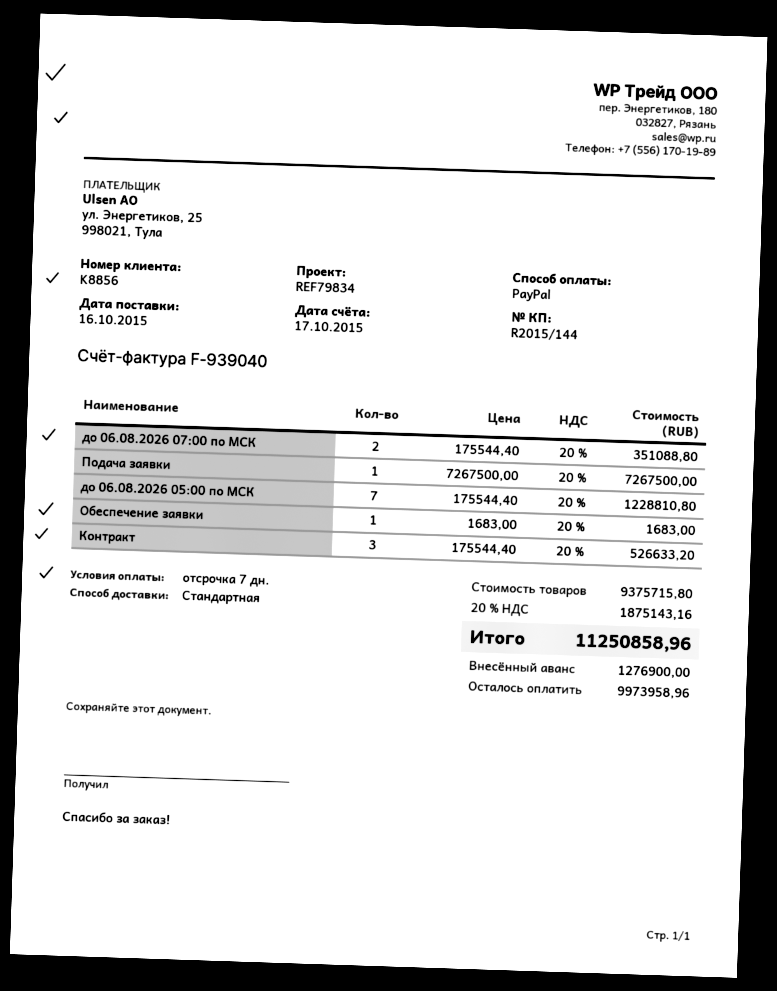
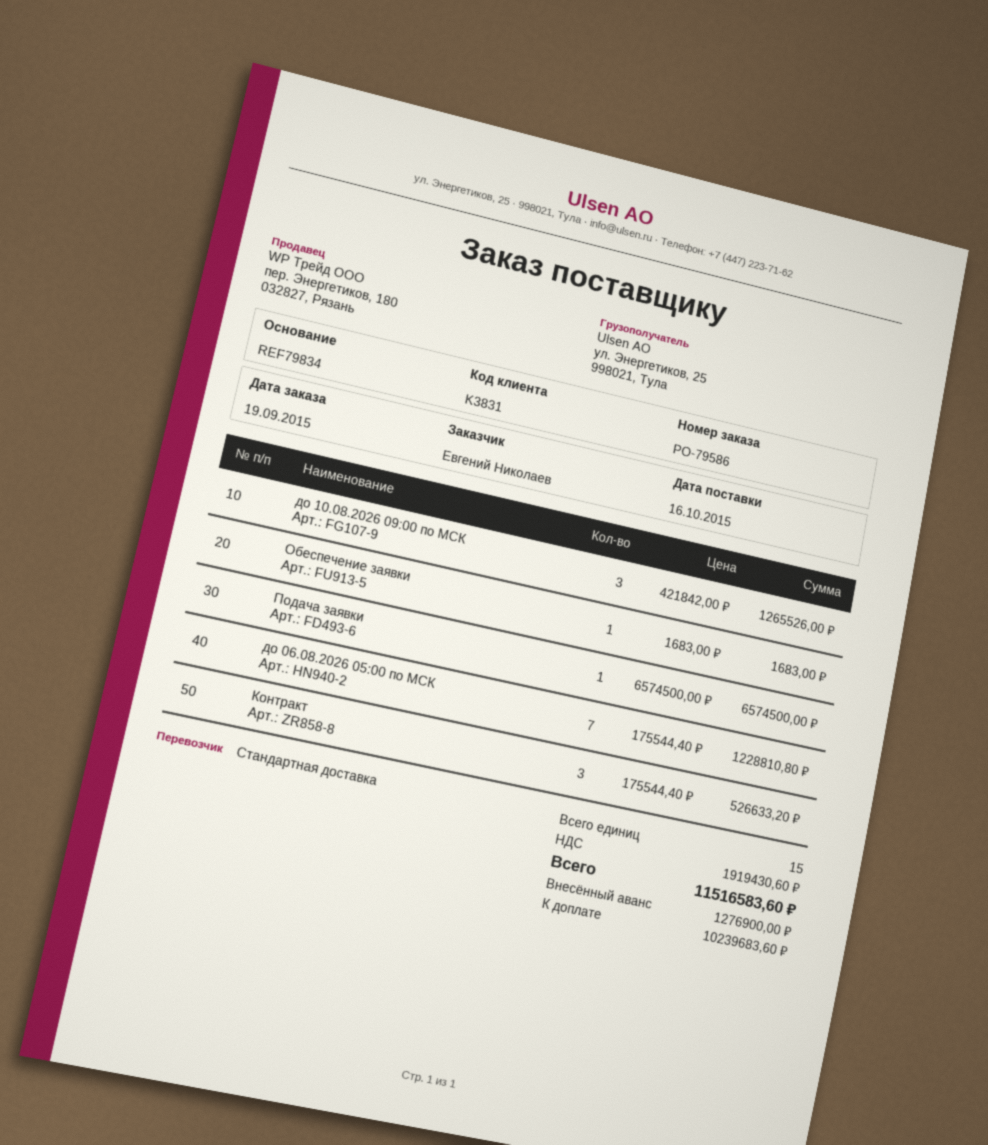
customer number: K8856 -> K3831
до 06.08.2026 07:00 по МСК: 2 x 175544.40 = 351088.80 -> none
Подача заявки: 1 x 7267500.00 = 7267500.00 -> 1 x 6574500.00 = 6574500.00
до 10.08.2026 09:00 по МСК: none -> 3 x 421842.00 = 1265526.00
tax: 1875143.16 -> 1919430.60
total: 11250858.96 -> 11516583.60
balance: 9973958.96 -> 10239683.60

